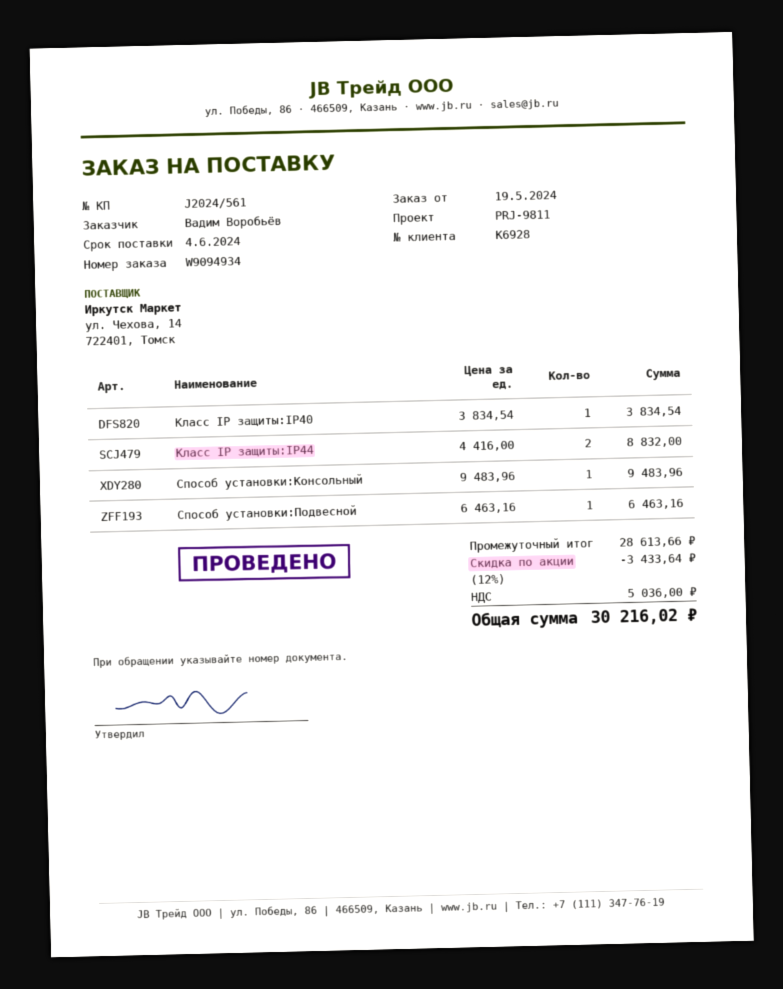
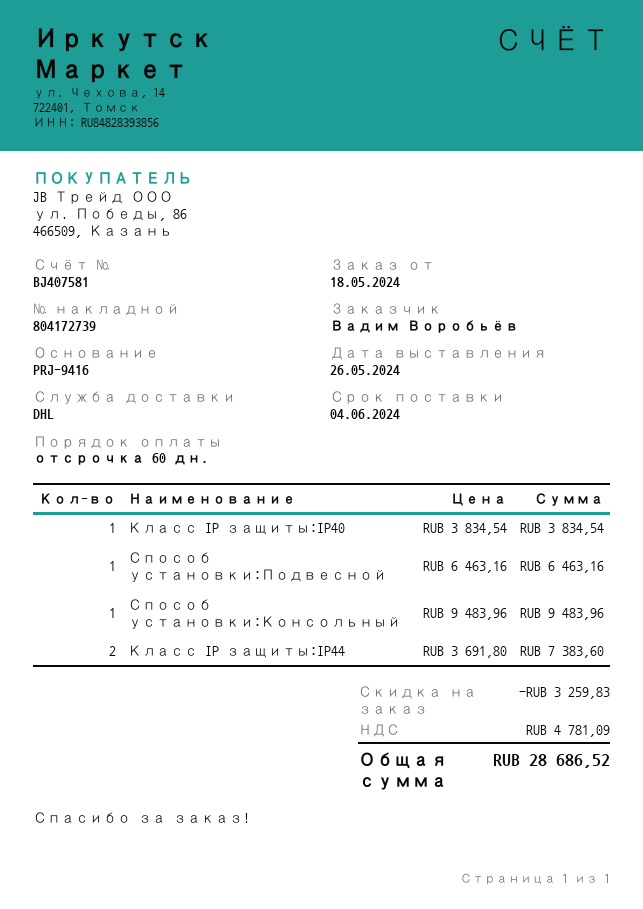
order date: 2024-05-19 -> 2024-05-18
reference: PRJ-9811 -> PRJ-9416
Класс IP защиты:IP44: 2 x 4416.00 = 8832.00 -> 2 x 3691.80 = 7383.60
discount: 3433.64 -> 3259.83
tax: 5036.00 -> 4781.09
total: 30216.02 -> 28686.52

